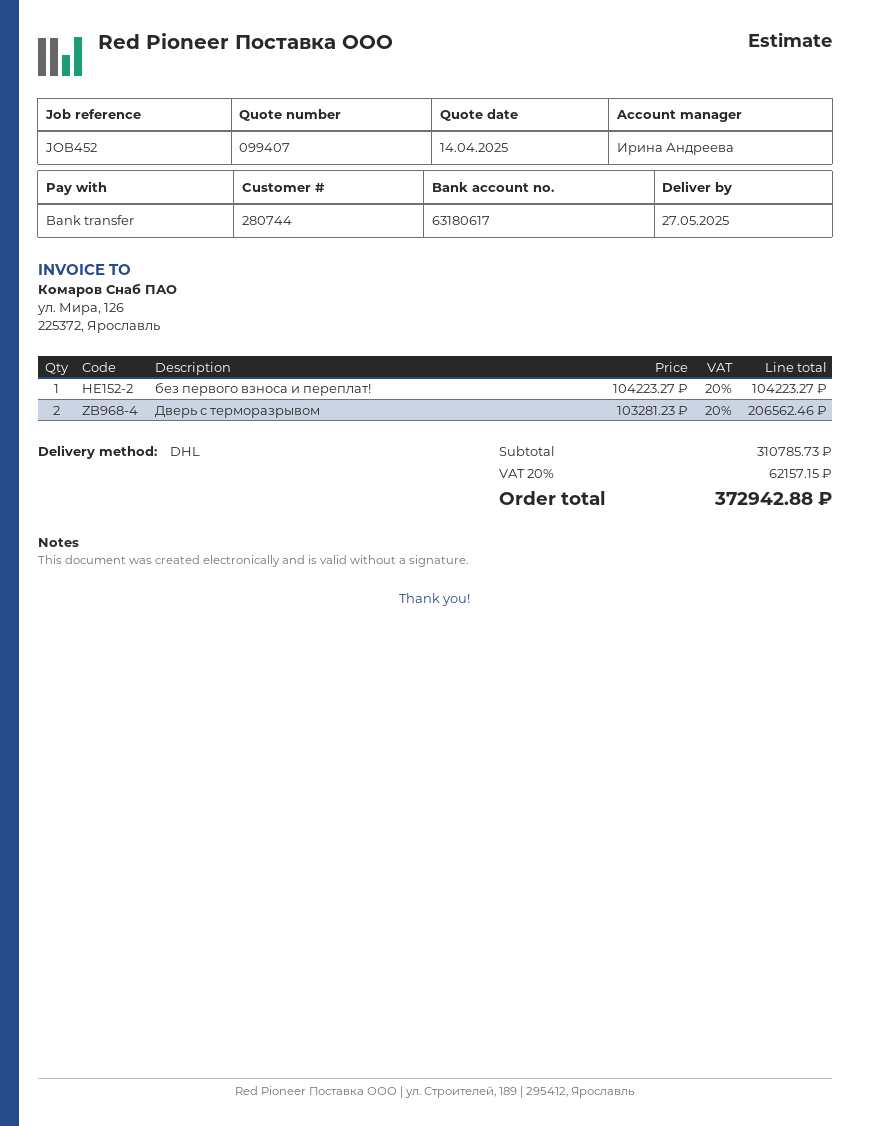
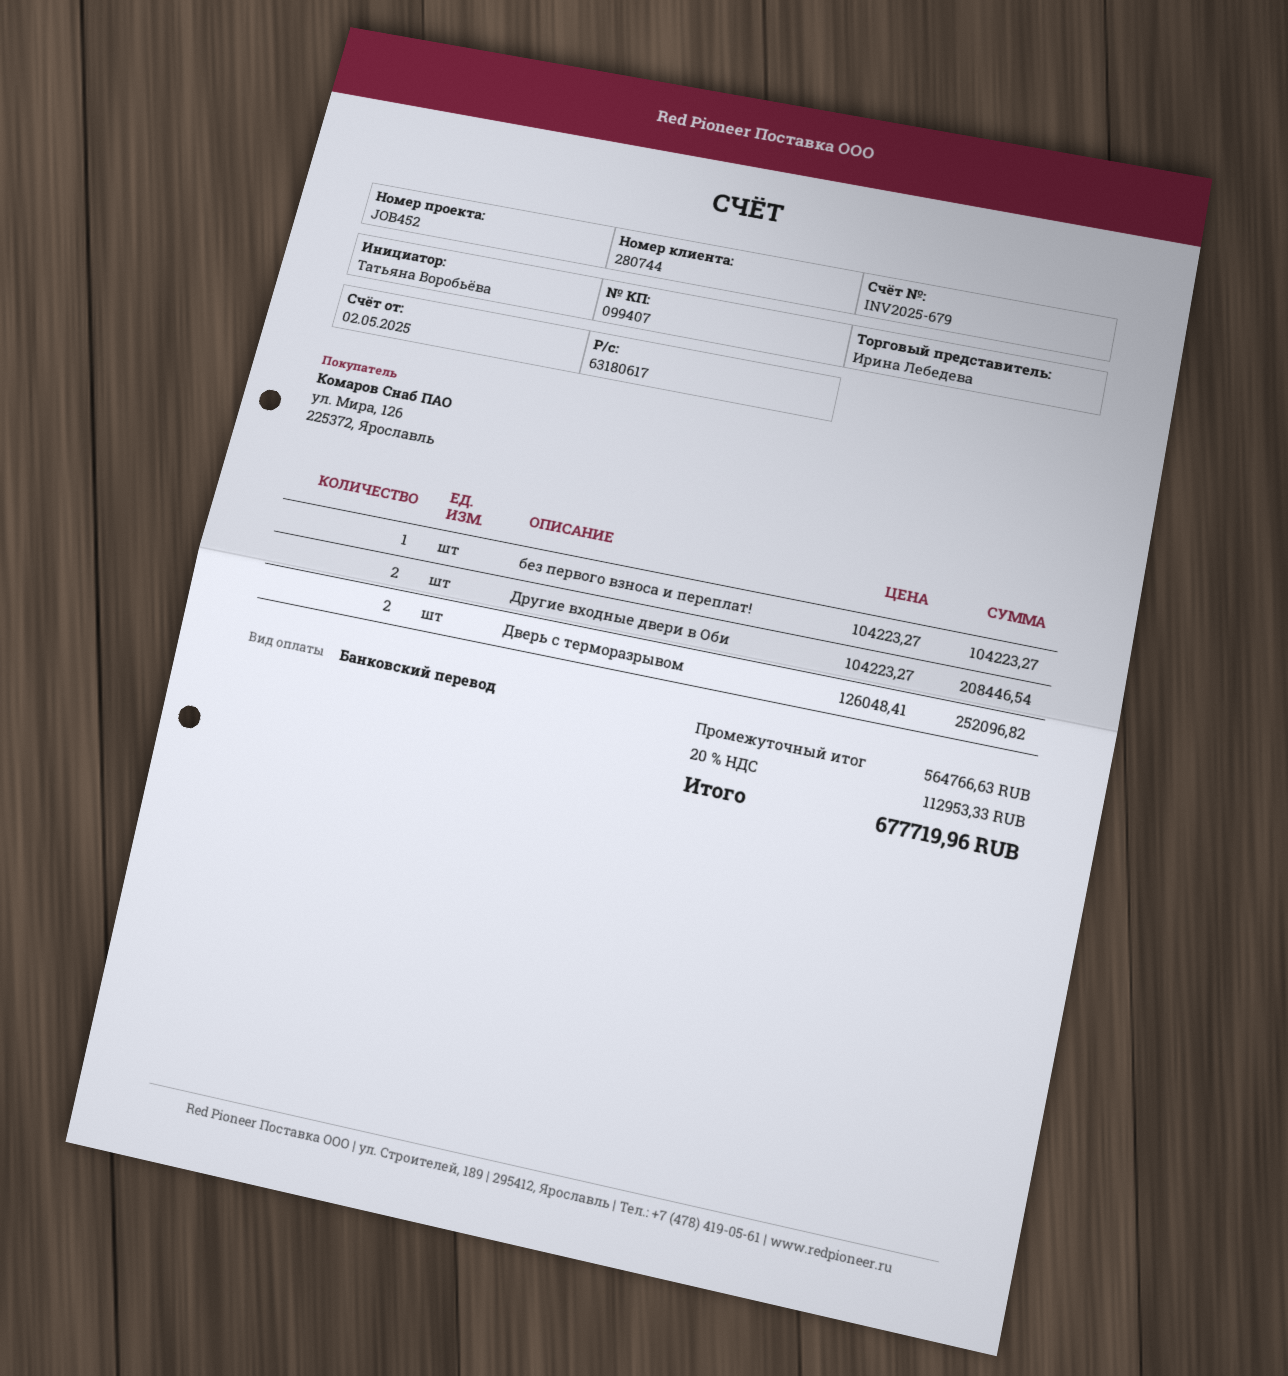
sales rep: Ирина Андреева -> Ирина Лебедева
Дверь с терморазрывом: 2 x 103281.23 = 206562.46 -> 2 x 126048.41 = 252096.82
Другие входные двери в Оби: none -> 2 x 104223.27 = 208446.54
subtotal: 310785.73 -> 564766.63
tax: 20% = 62157.15 -> 20% = 112953.33
total: 372942.88 -> 677719.96

